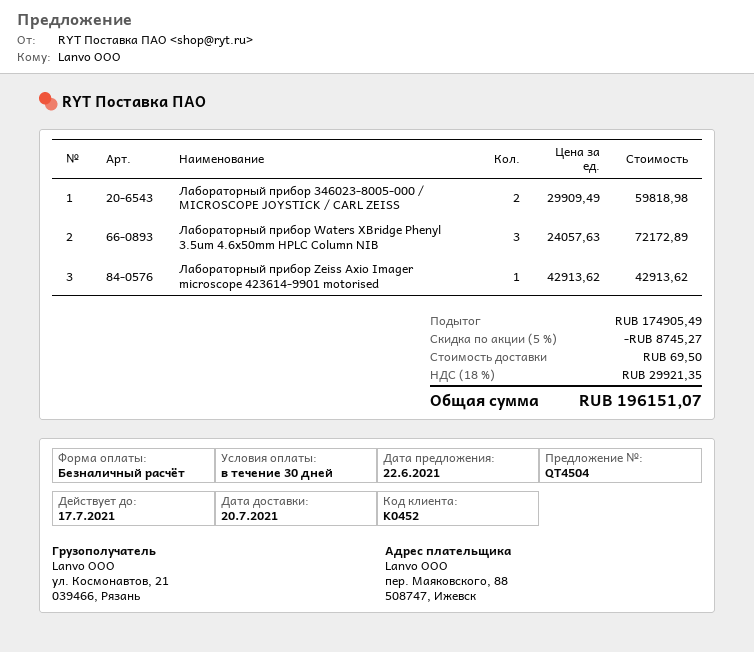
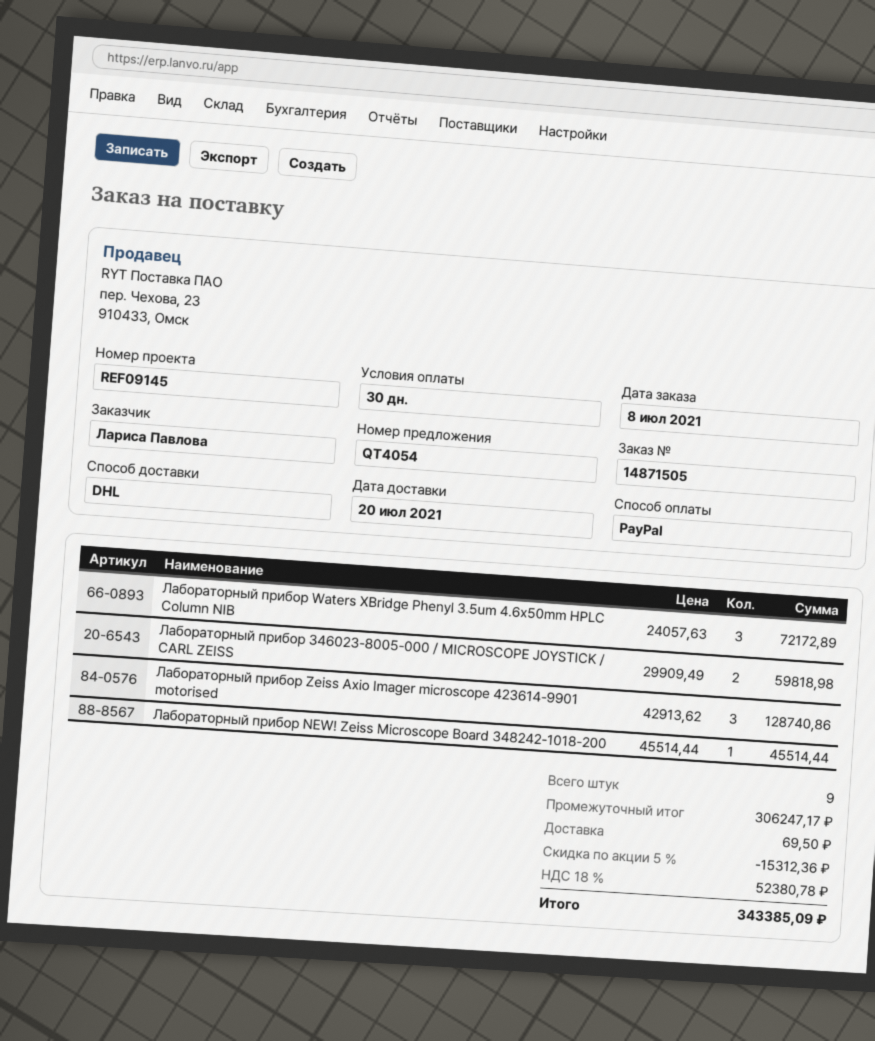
quote number: QT4504 -> QT4054
payment method: bank transfer -> PayPal
Лабораторный прибор Zeiss Axio Imager microscope 423614-9901 motorised: 1 x 42913.62 = 42913.62 -> 3 x 42913.62 = 128740.86
Лабораторный прибор NEW! Zeiss Microscope Board 348242-1018-200: none -> 1 x 45514.44 = 45514.44
subtotal: 174905.49 -> 306247.17
discount: 5% = 8745.27 -> 5% = 15312.36
tax: 18% = 29921.35 -> 18% = 52380.78
total: 196151.07 -> 343385.09

